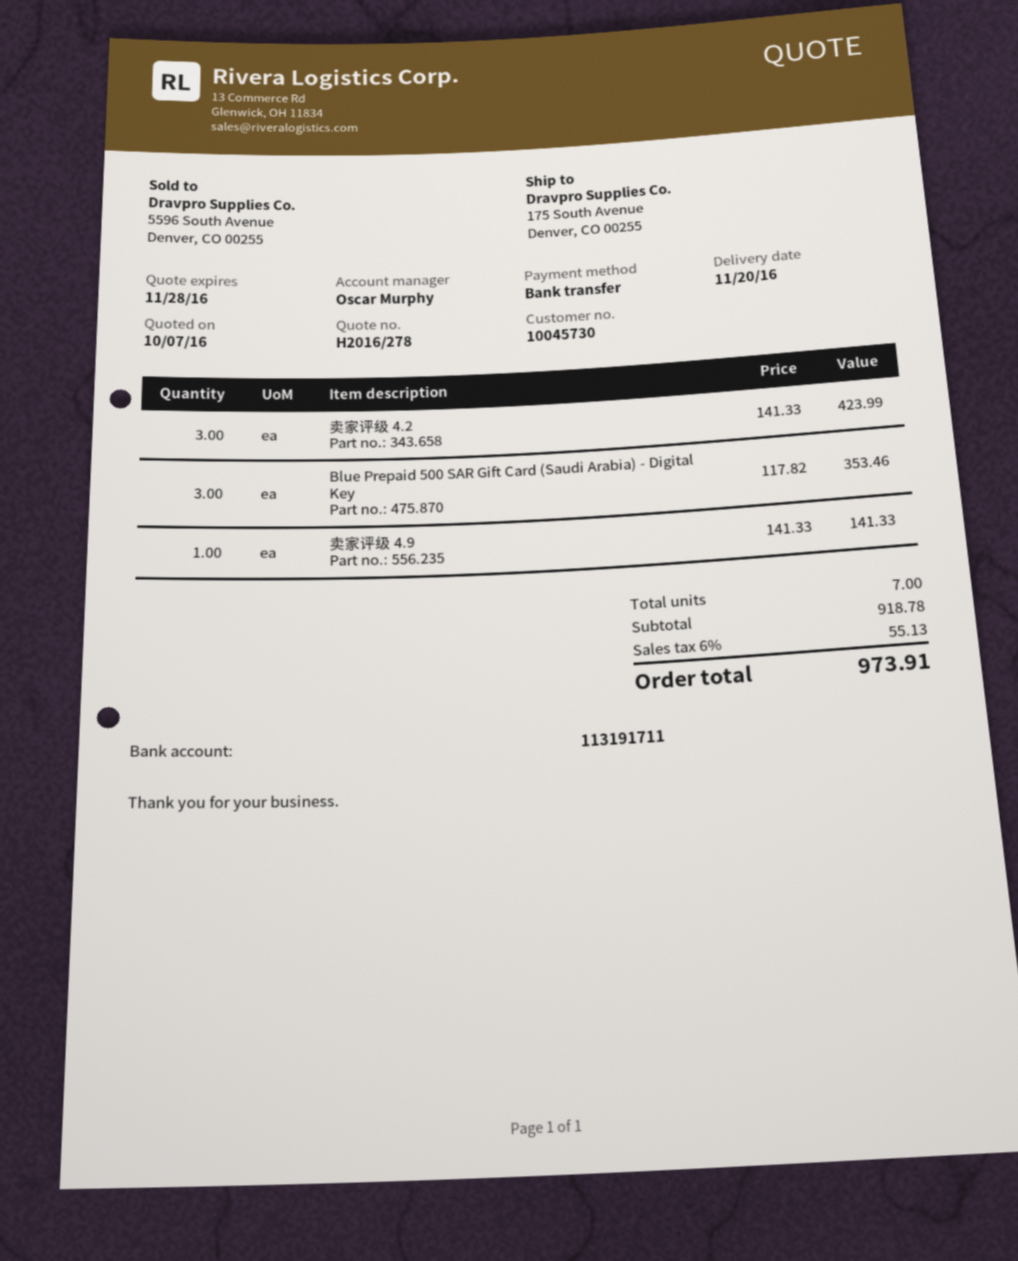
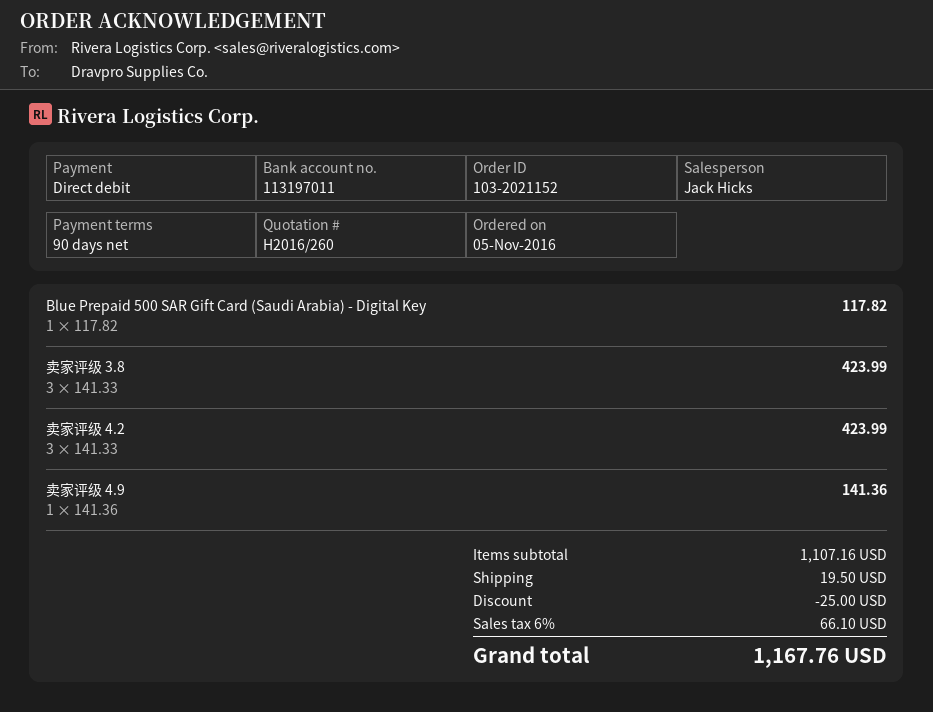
quote number: H2016/278 -> H2016/260
sales rep: Oscar Murphy -> Jack Hicks
payment method: bank transfer -> direct debit
bank account: 113191711 -> 113197011
Blue Prepaid 500 SAR Gift Card (Saudi Arabia) - Digital Key: 3 x 117.82 = 353.46 -> 1 x 117.82 = 117.82
卖家评级 4.9: 1 x 141.33 = 141.33 -> 1 x 141.36 = 141.36
卖家评级 3.8: none -> 3 x 141.33 = 423.99
subtotal: 918.78 -> 1107.16
discount: none -> 25.00
shipping: none -> 19.50
tax: 6% = 55.13 -> 6% = 66.10
total: 973.91 -> 1167.76

